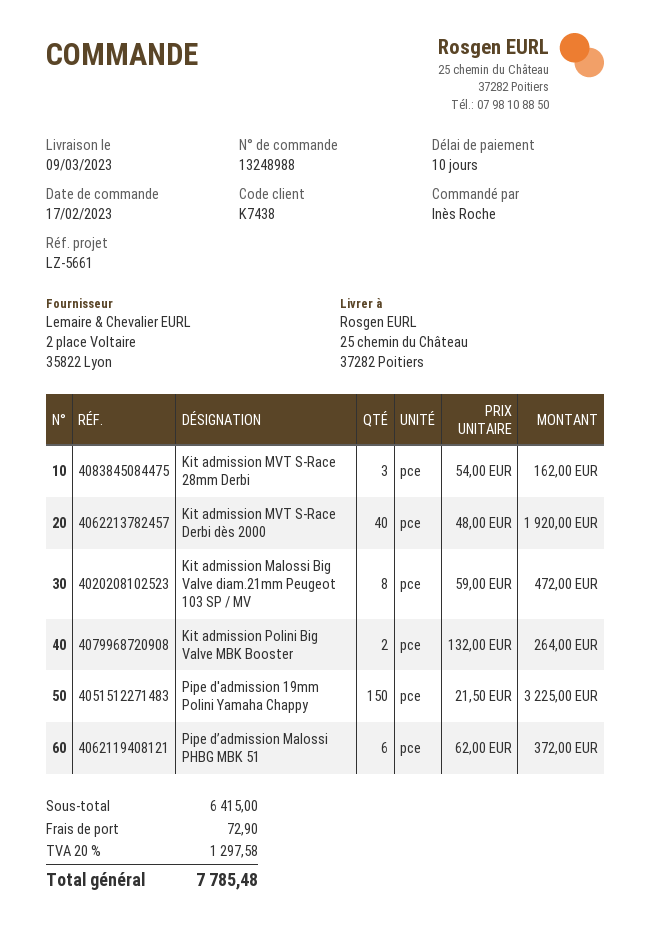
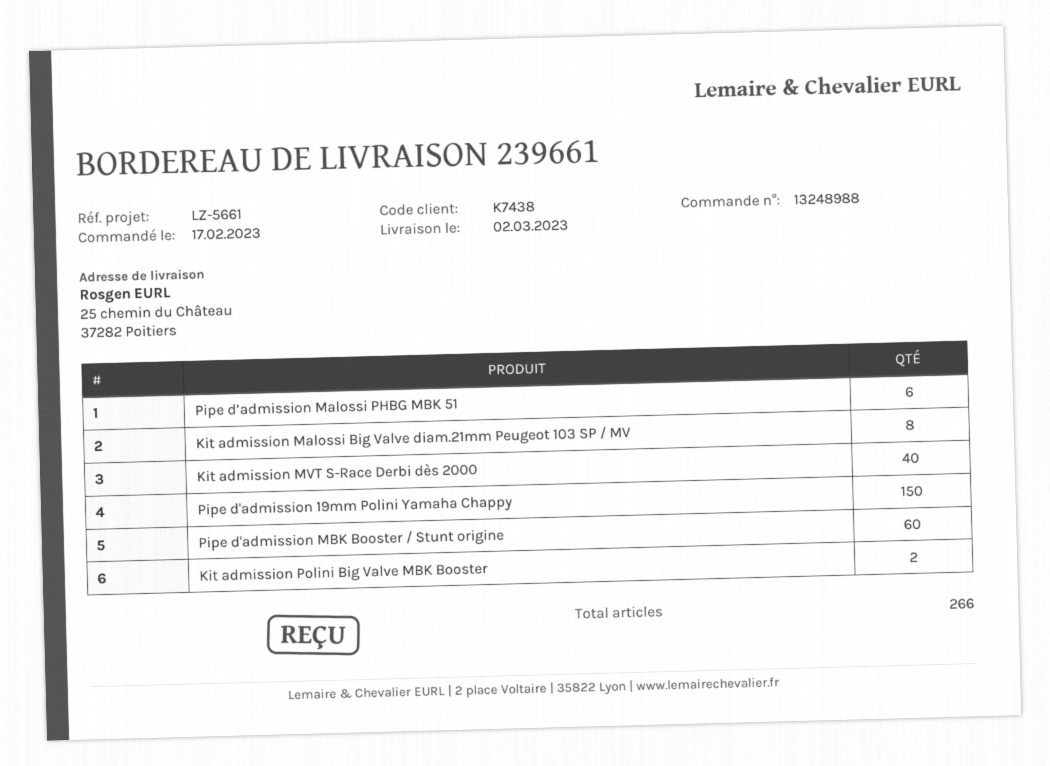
delivery date: 2023-03-09 -> 2023-03-02
Kit admission MVT S-Race 28mm Derbi: 3 -> none
Pipe d'admission MBK Booster / Stunt origine: none -> 60

